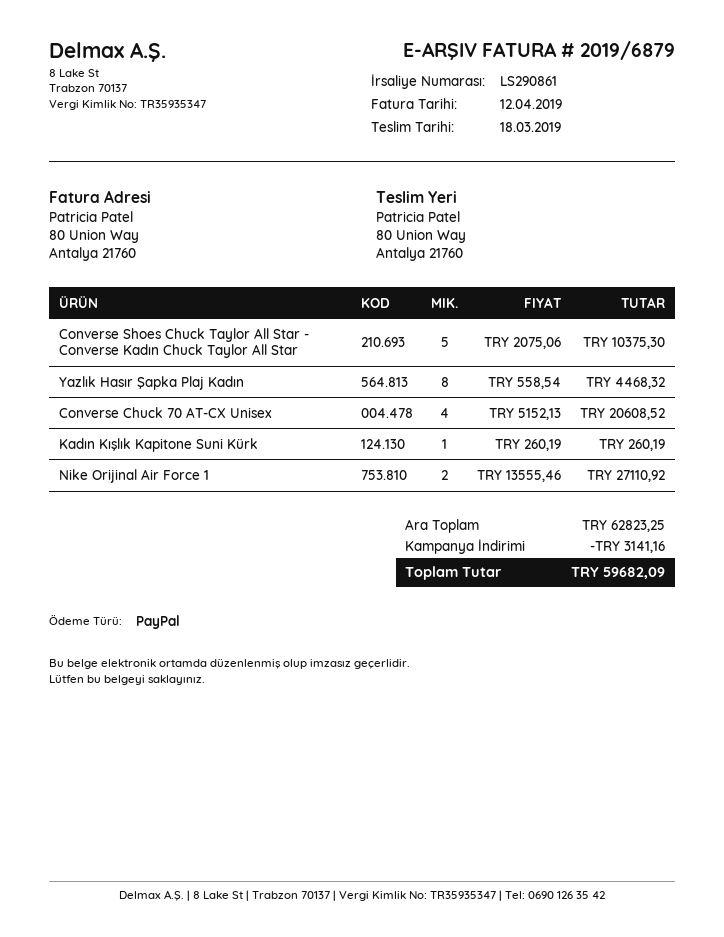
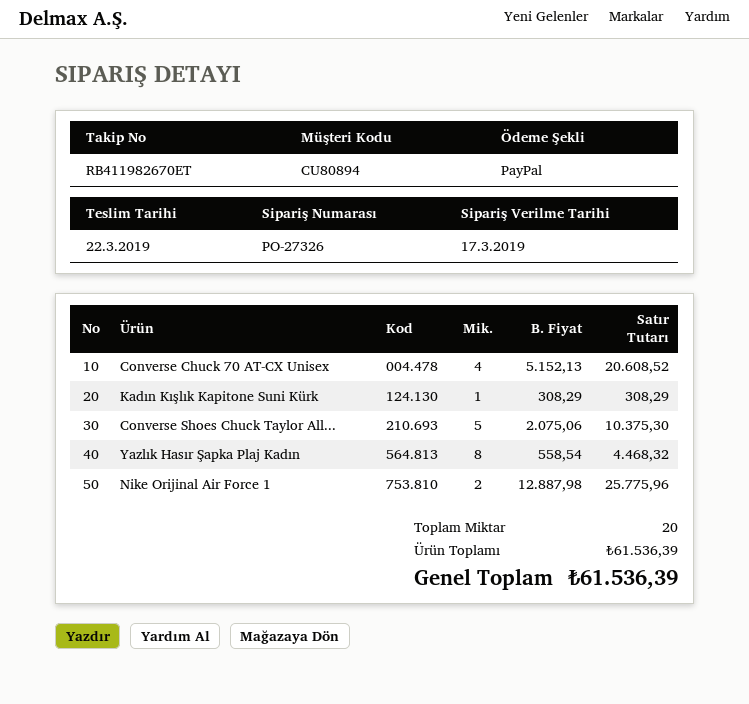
delivery date: 2019-03-18 -> 2019-03-22
Kadın Kışlık Kapitone Suni Kürk: 1 x 260.19 = 260.19 -> 1 x 308.29 = 308.29
Nike Orijinal Air Force 1: 2 x 13555.46 = 27110.92 -> 2 x 12887.98 = 25775.96
subtotal: 62823.25 -> 61536.39
discount: 3141.16 -> none
total: 59682.09 -> 61536.39

